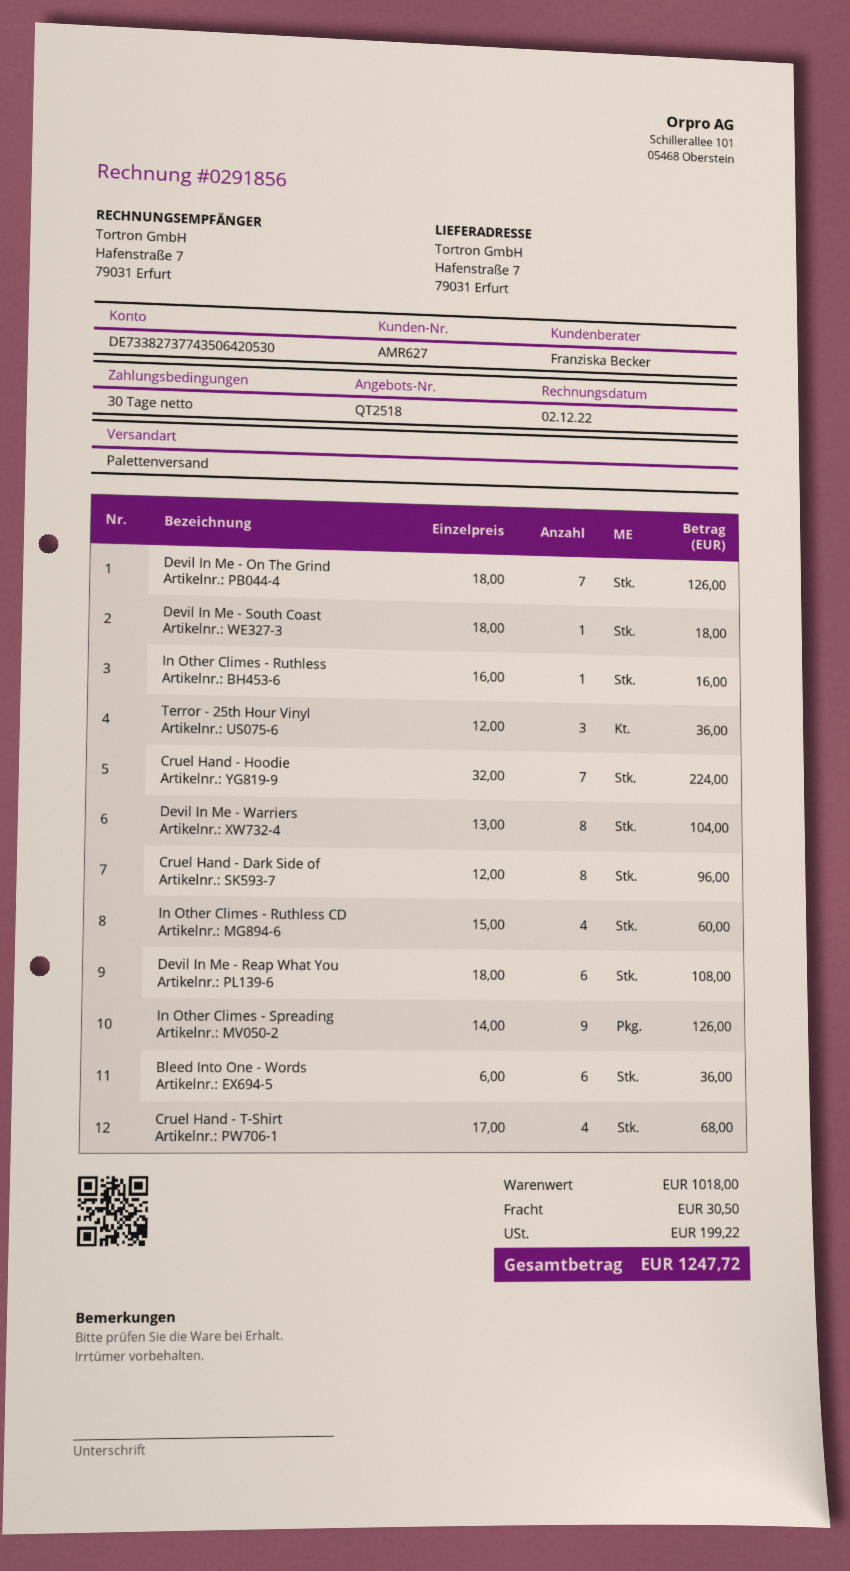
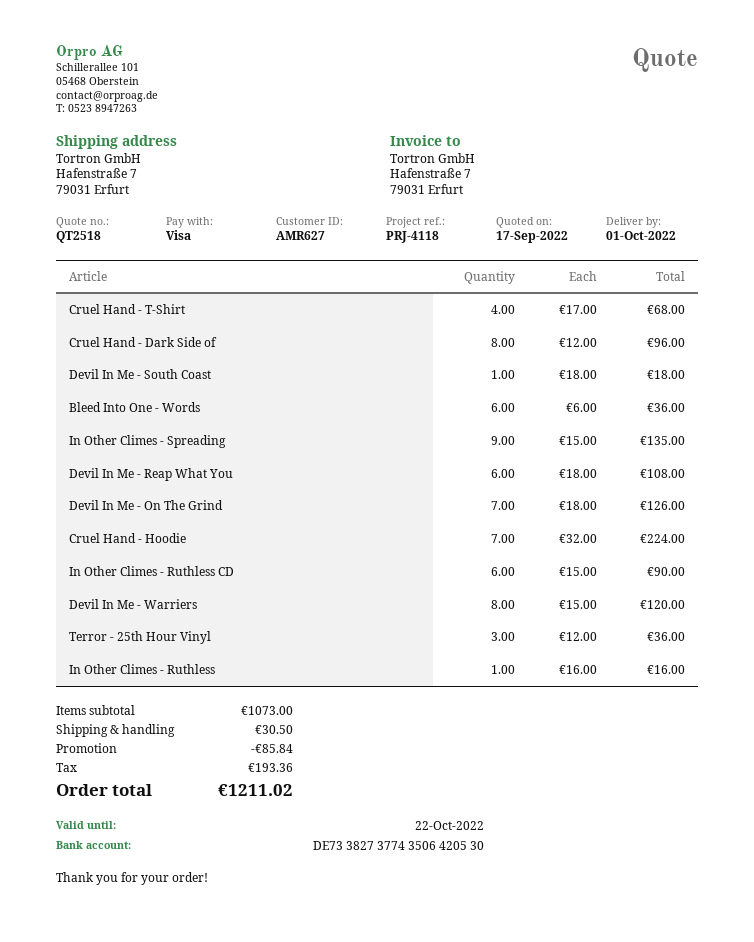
Devil In Me - Warriers: 8 x 13.00 = 104.00 -> 8 x 15.00 = 120.00
In Other Climes - Ruthless CD: 4 x 15.00 = 60.00 -> 6 x 15.00 = 90.00
In Other Climes - Spreading: 9 x 14.00 = 126.00 -> 9 x 15.00 = 135.00
subtotal: 1018.00 -> 1073.00
discount: none -> 85.84
tax: 199.22 -> 193.36
total: 1247.72 -> 1211.02

